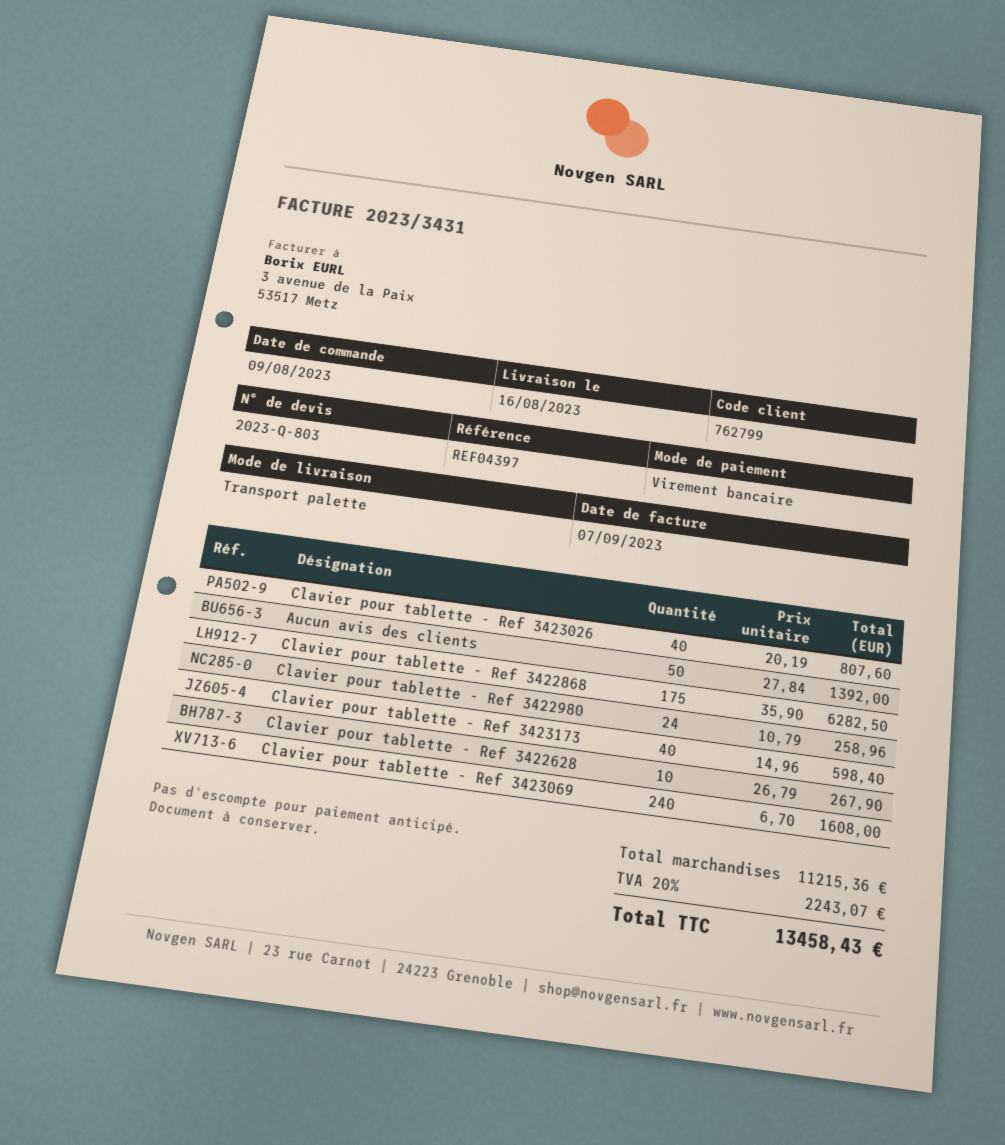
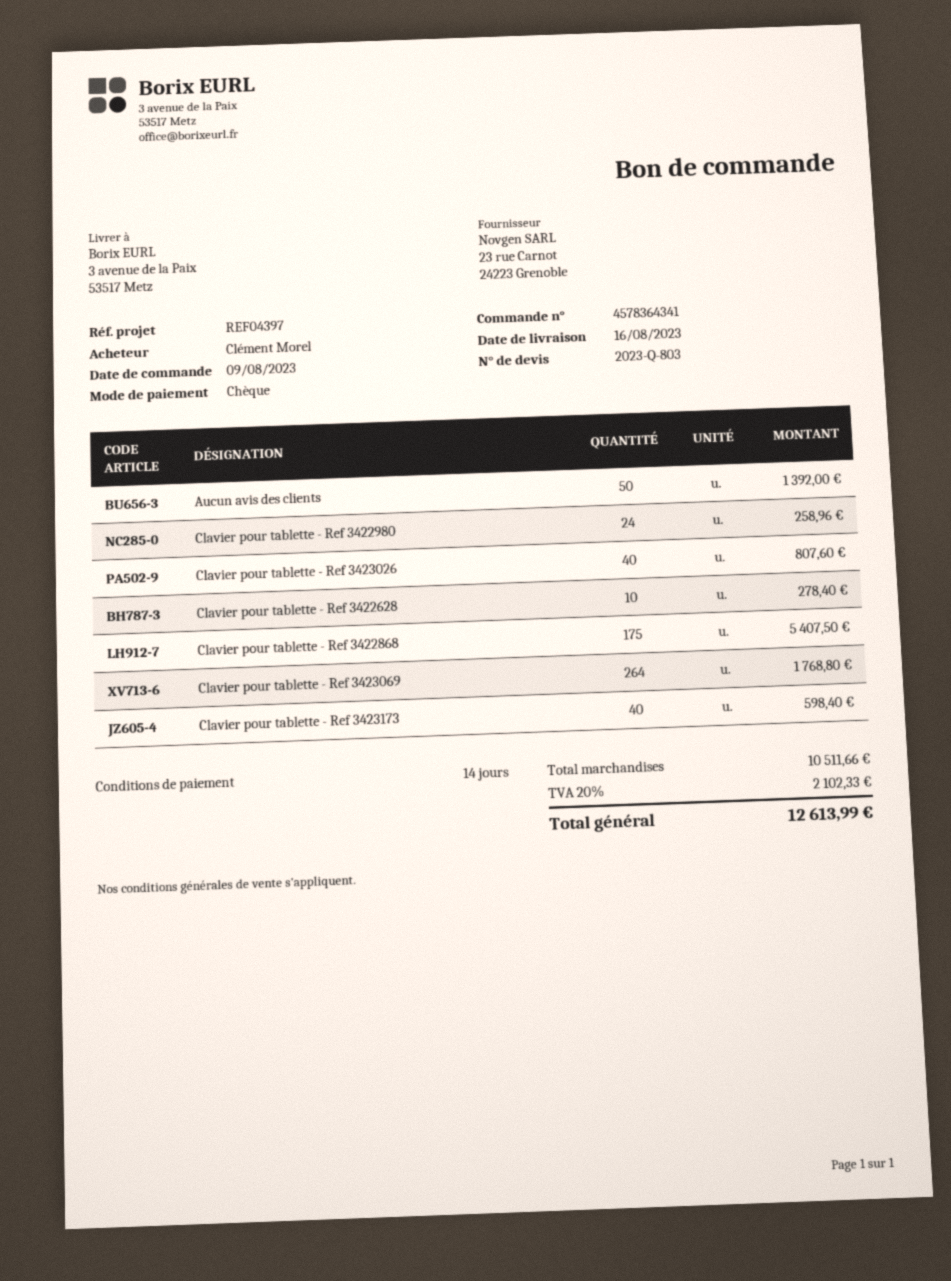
payment method: bank transfer -> cheque
Clavier pour tablette - Ref 3422868: 175 for 6282.50 -> 175 for 5407.50
Clavier pour tablette - Ref 3422628: 10 for 267.90 -> 10 for 278.40
Clavier pour tablette - Ref 3423069: 240 for 1608.00 -> 264 for 1768.80
subtotal: 11215.36 -> 10511.66
tax: 20% = 2243.07 -> 20% = 2102.33
total: 13458.43 -> 12613.99

